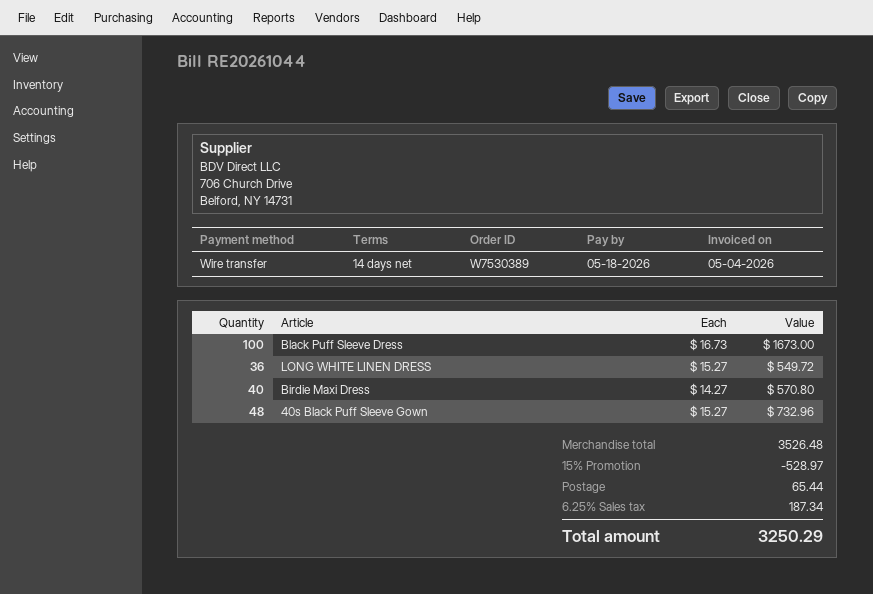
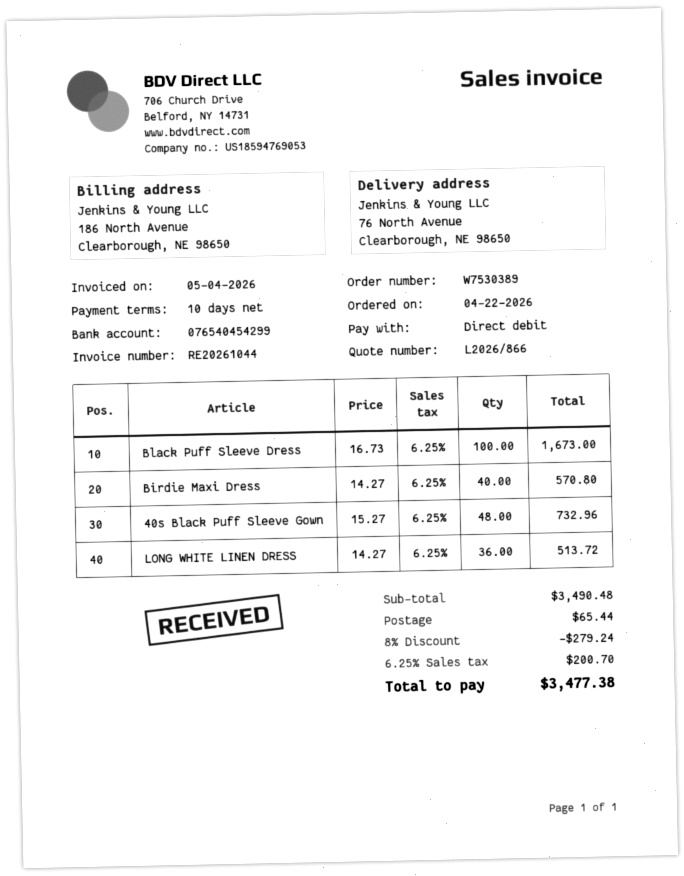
payment terms: 14 days -> 10 days
payment method: bank transfer -> direct debit
LONG WHITE LINEN DRESS: 36 x 15.27 = 549.72 -> 36 x 14.27 = 513.72
subtotal: 3526.48 -> 3490.48
discount: 15% = 528.97 -> 8% = 279.24
tax: 6.25% = 187.34 -> 6.25% = 200.70
total: 3250.29 -> 3477.38

